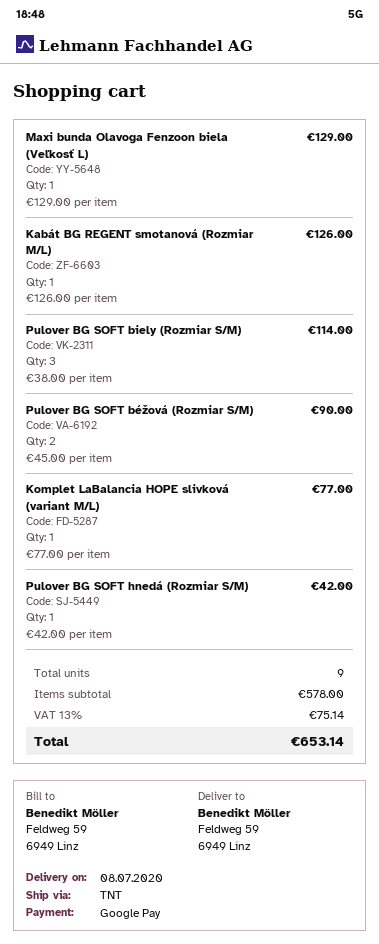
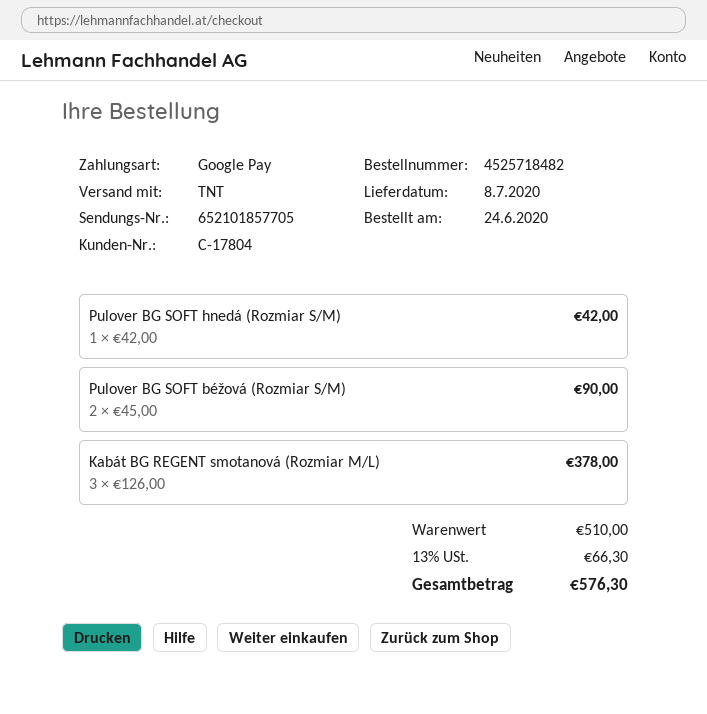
Maxi bunda Olavoga Fenzoon biela (Veľkosť L): 1 x 129.00 = 129.00 -> none
Kabát BG REGENT smotanová (Rozmiar M/L): 1 x 126.00 = 126.00 -> 3 x 126.00 = 378.00
Pulover BG SOFT biely (Rozmiar S/M): 3 x 38.00 = 114.00 -> none
Komplet LaBalancia HOPE slivková (variant M/L): 1 x 77.00 = 77.00 -> none
subtotal: 578.00 -> 510.00
tax: 13% = 75.14 -> 13% = 66.30
total: 653.14 -> 576.30

